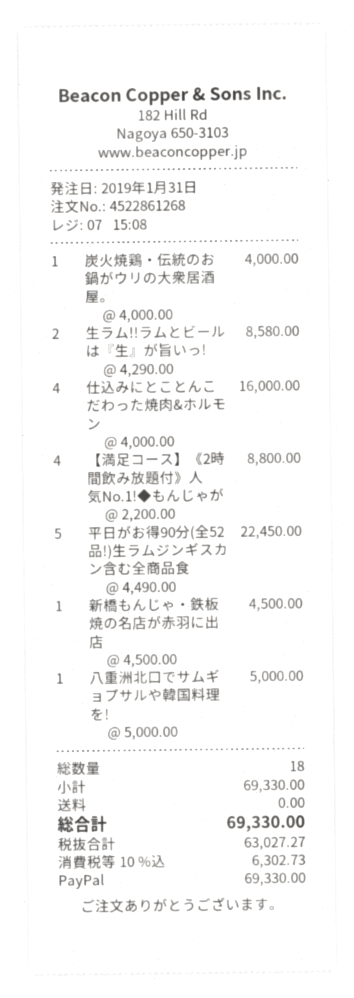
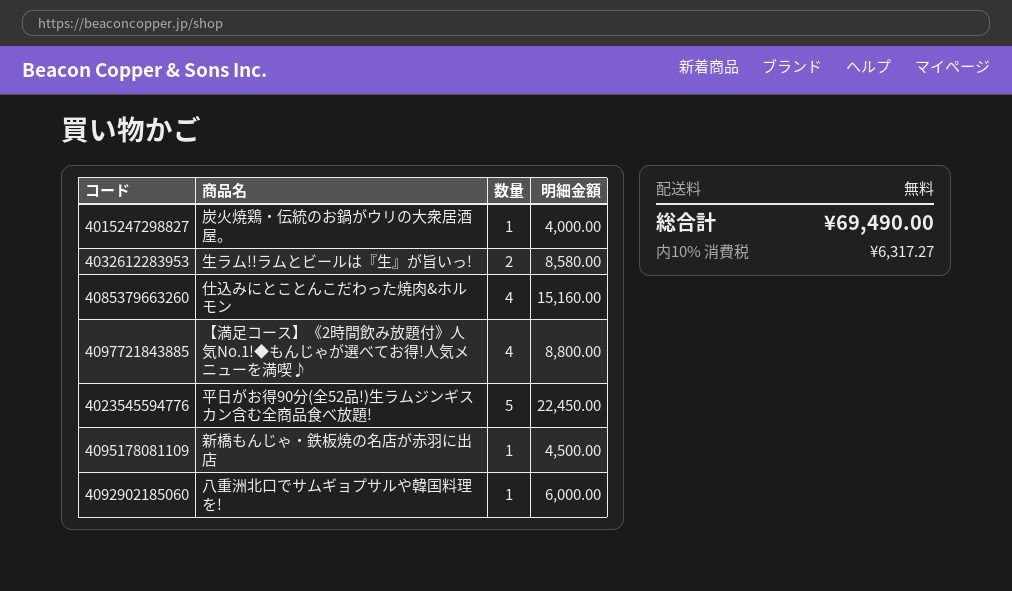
仕込みにとことんこだわった焼肉&ホルモン: 4 for 16000.00 -> 4 for 15160.00
八重洲北口でサムギョプサルや韓国料理を!: 1 for 5000.00 -> 1 for 6000.00
tax: 10% = 6302.73 -> 10% = 6317.27
total: 69330.00 -> 69490.00

